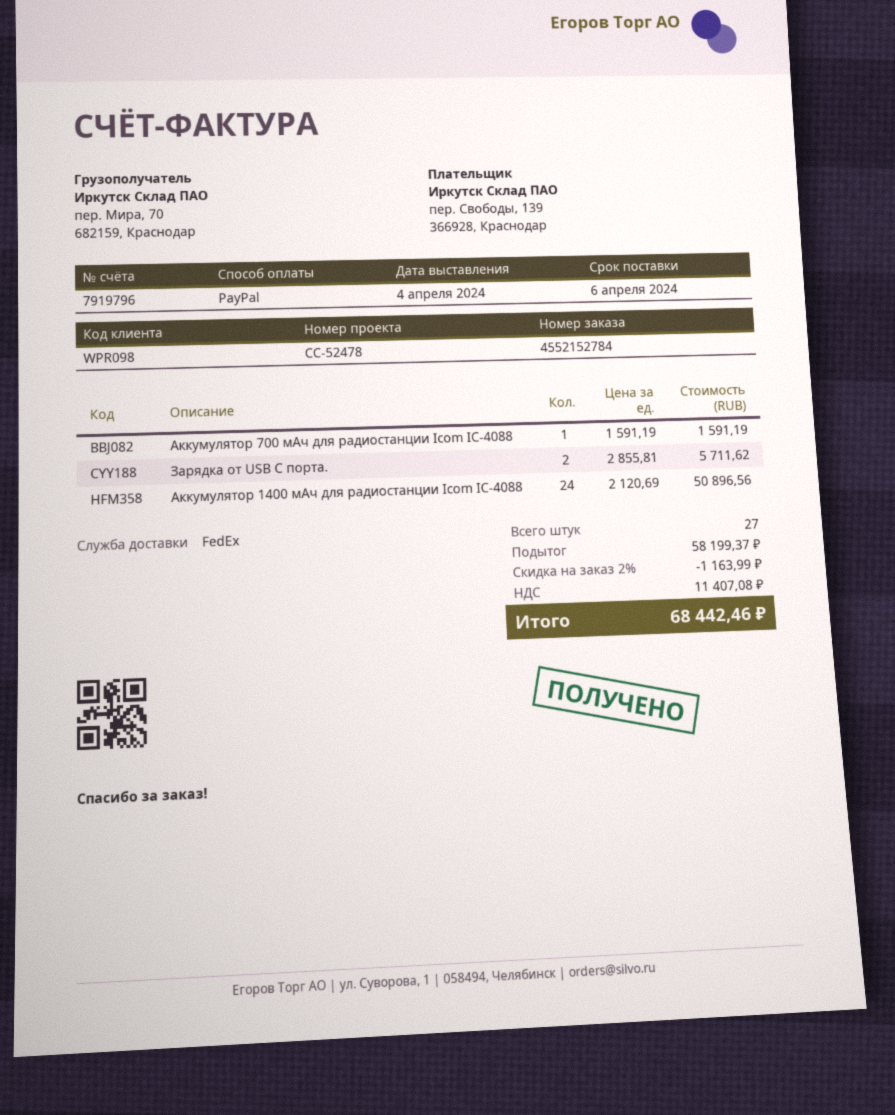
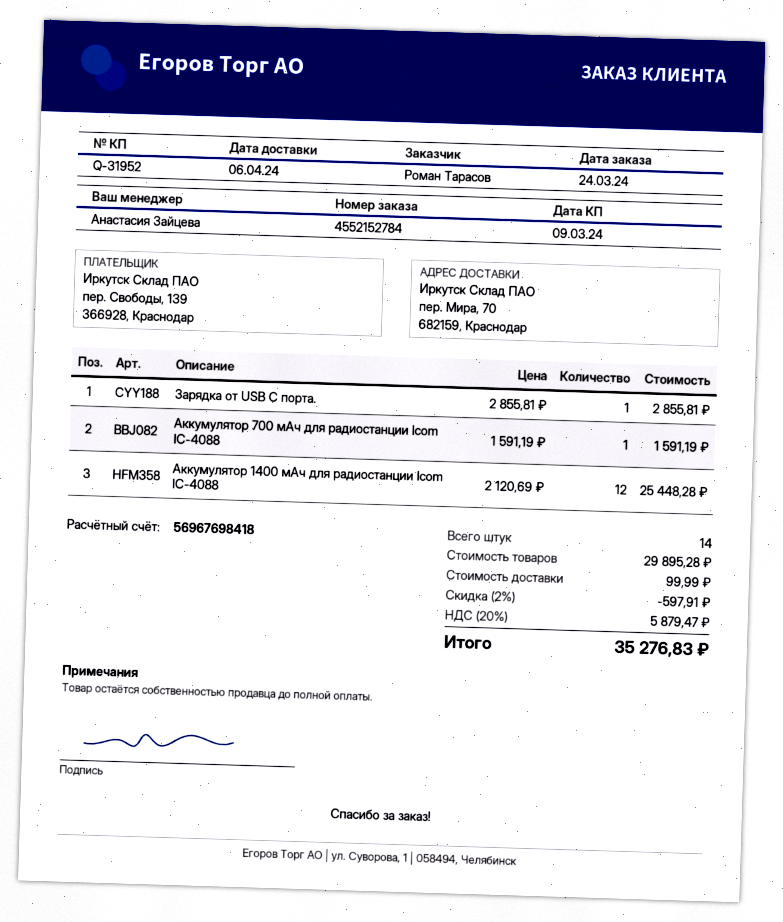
Зарядка от USB C порта.: 2 x 2855.81 = 5711.62 -> 1 x 2855.81 = 2855.81
Аккумулятор 1400 мАч для радиостанции Icom IC-4088: 24 x 2120.69 = 50896.56 -> 12 x 2120.69 = 25448.28
total quantity: 27 -> 14
subtotal: 58199.37 -> 29895.28
discount: 2% = 1163.99 -> 2% = 597.91
shipping: none -> 99.99
tax: 11407.08 -> 5879.47
total: 68442.46 -> 35276.83

